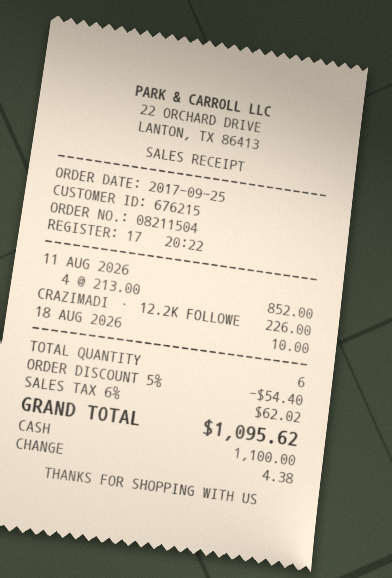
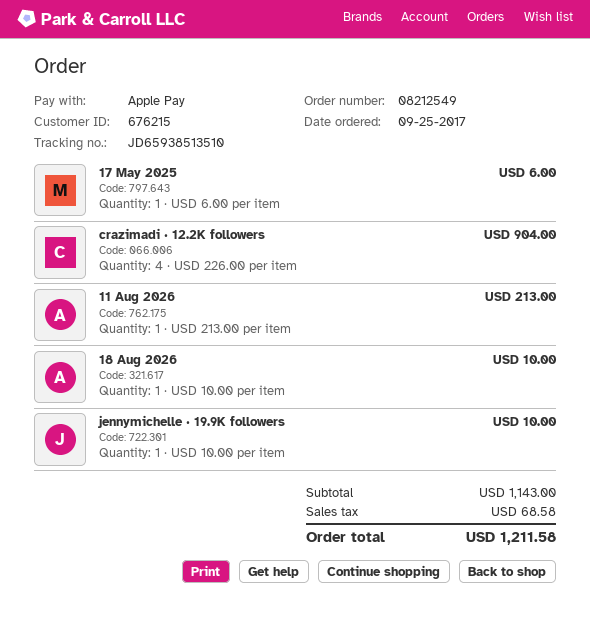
order number: 08211504 -> 08212549
payment method: cash -> Apple Pay
11 AUG 2026: 4 x 213.00 = 852.00 -> 1 x 213.00 = 213.00
CRAZIMADI · 12.2K FOLLOWE: 1 x 226.00 = 226.00 -> 4 x 226.00 = 904.00
17 May 2025: none -> 1 x 6.00 = 6.00
jennymichelle · 19.9K followers: none -> 1 x 10.00 = 10.00
discount: 5% = 54.40 -> none
tax: 62.02 -> 68.58
total: 1095.62 -> 1211.58

